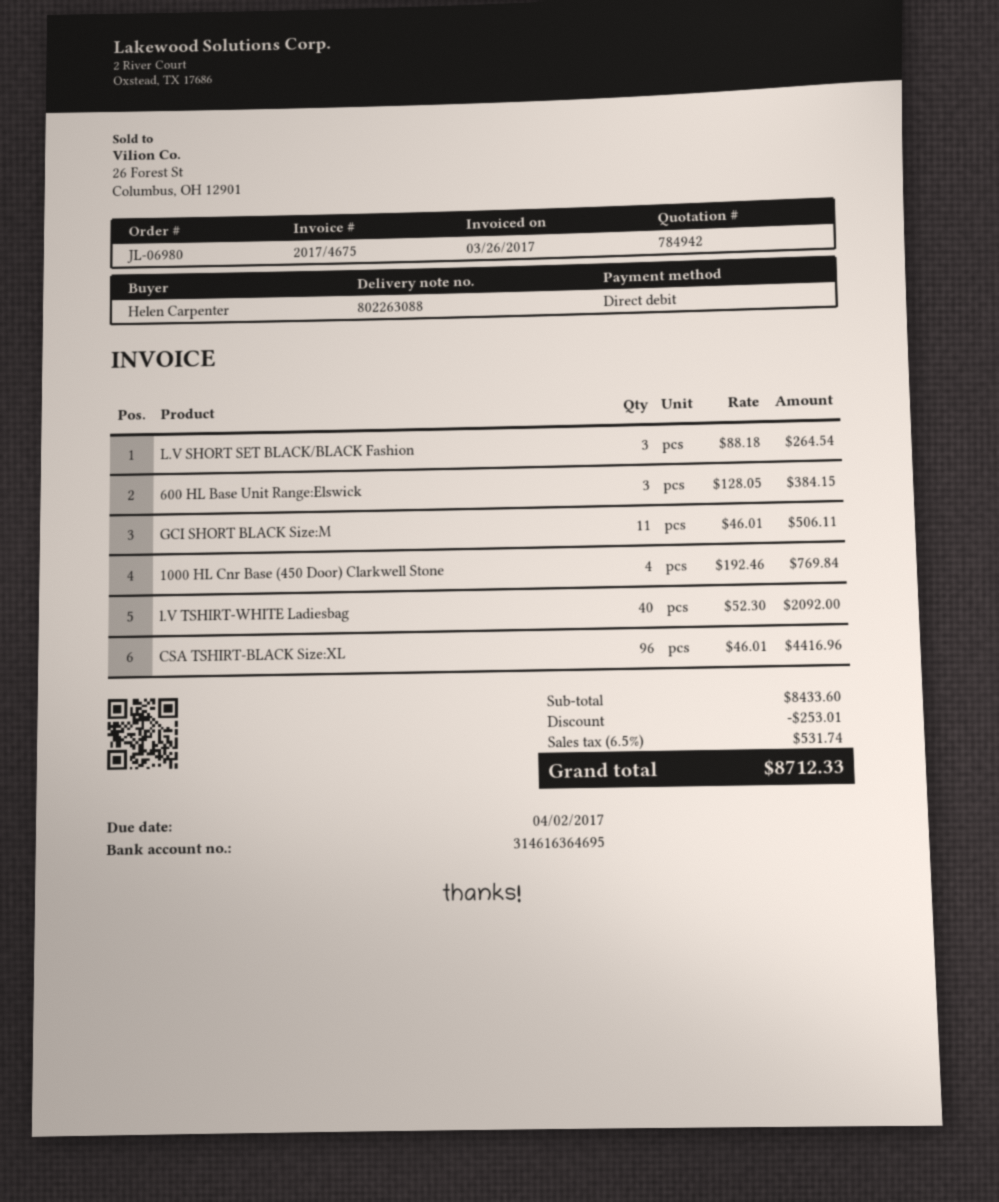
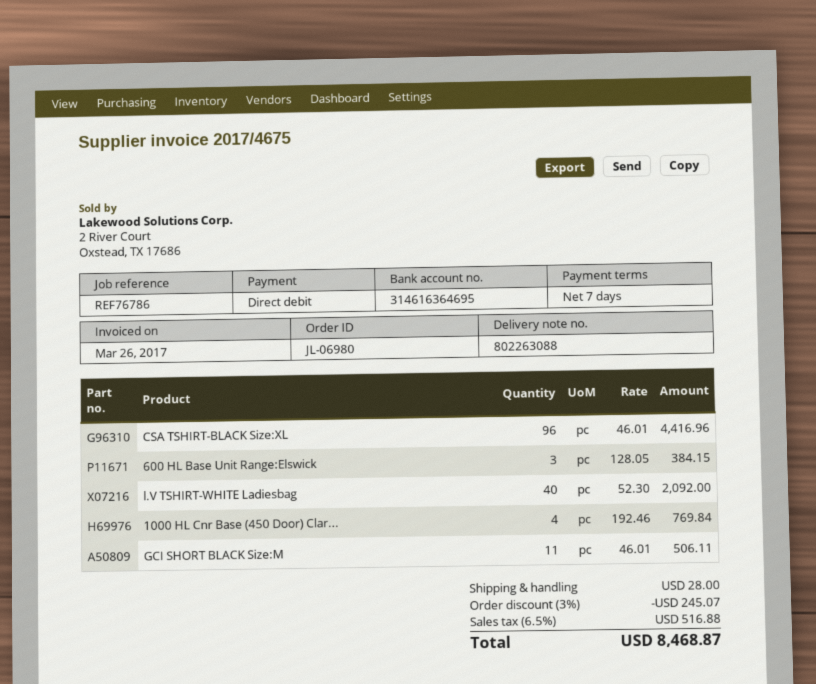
L.V SHORT SET BLACK/BLACK Fashion: 3 x 88.18 = 264.54 -> none
discount: 253.01 -> 245.07
shipping: none -> 28.00
tax: 6.5% = 531.74 -> 6.5% = 516.88
total: 8712.33 -> 8468.87

